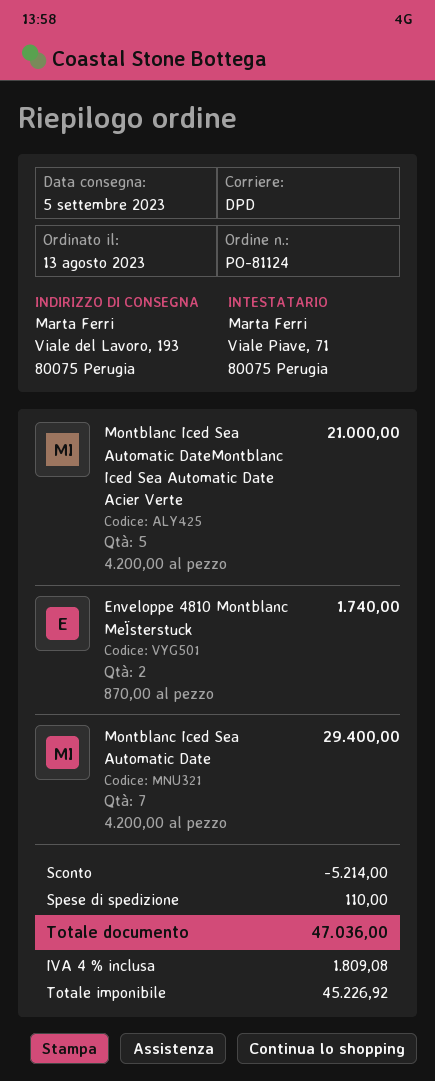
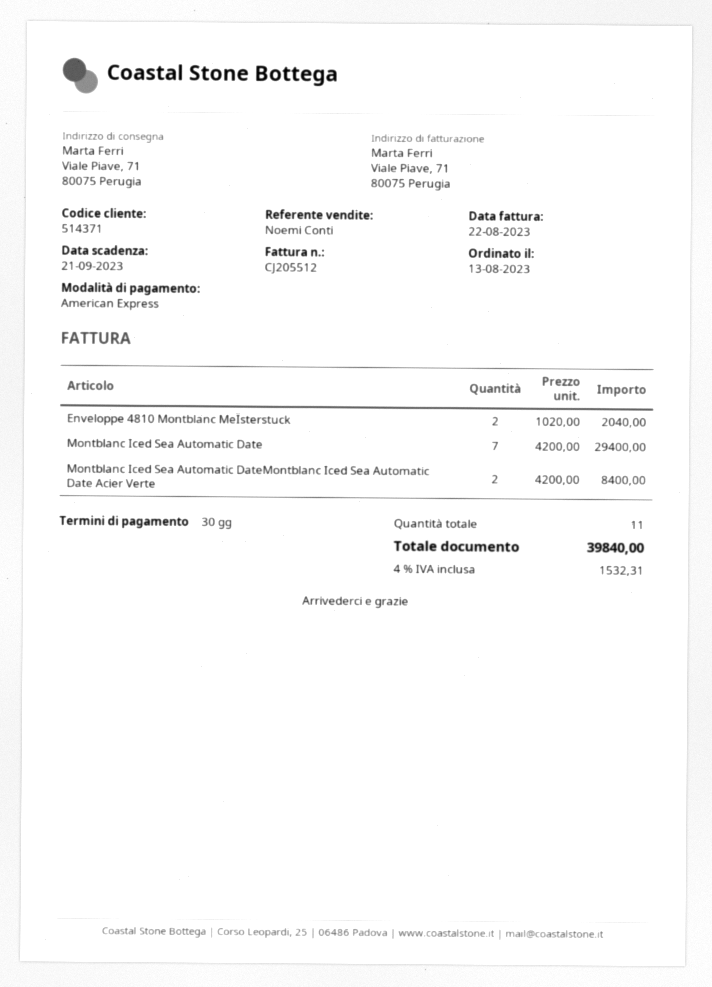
ship to: Viale del Lavoro, 193, 80075 Perugia -> Viale Piave, 71, 80075 Perugia
Montblanc Iced Sea Automatic DateMontblanc Iced Sea Automatic Date Acier Verte: 5 x 4200.00 = 21000.00 -> 2 x 4200.00 = 8400.00
Enveloppe 4810 Montblanc MeÏsterstuck: 2 x 870.00 = 1740.00 -> 2 x 1020.00 = 2040.00
discount: 5214.00 -> none
shipping: 110.00 -> none
tax: 4% = 1809.08 -> 4% = 1532.31
total: 47036.00 -> 39840.00

